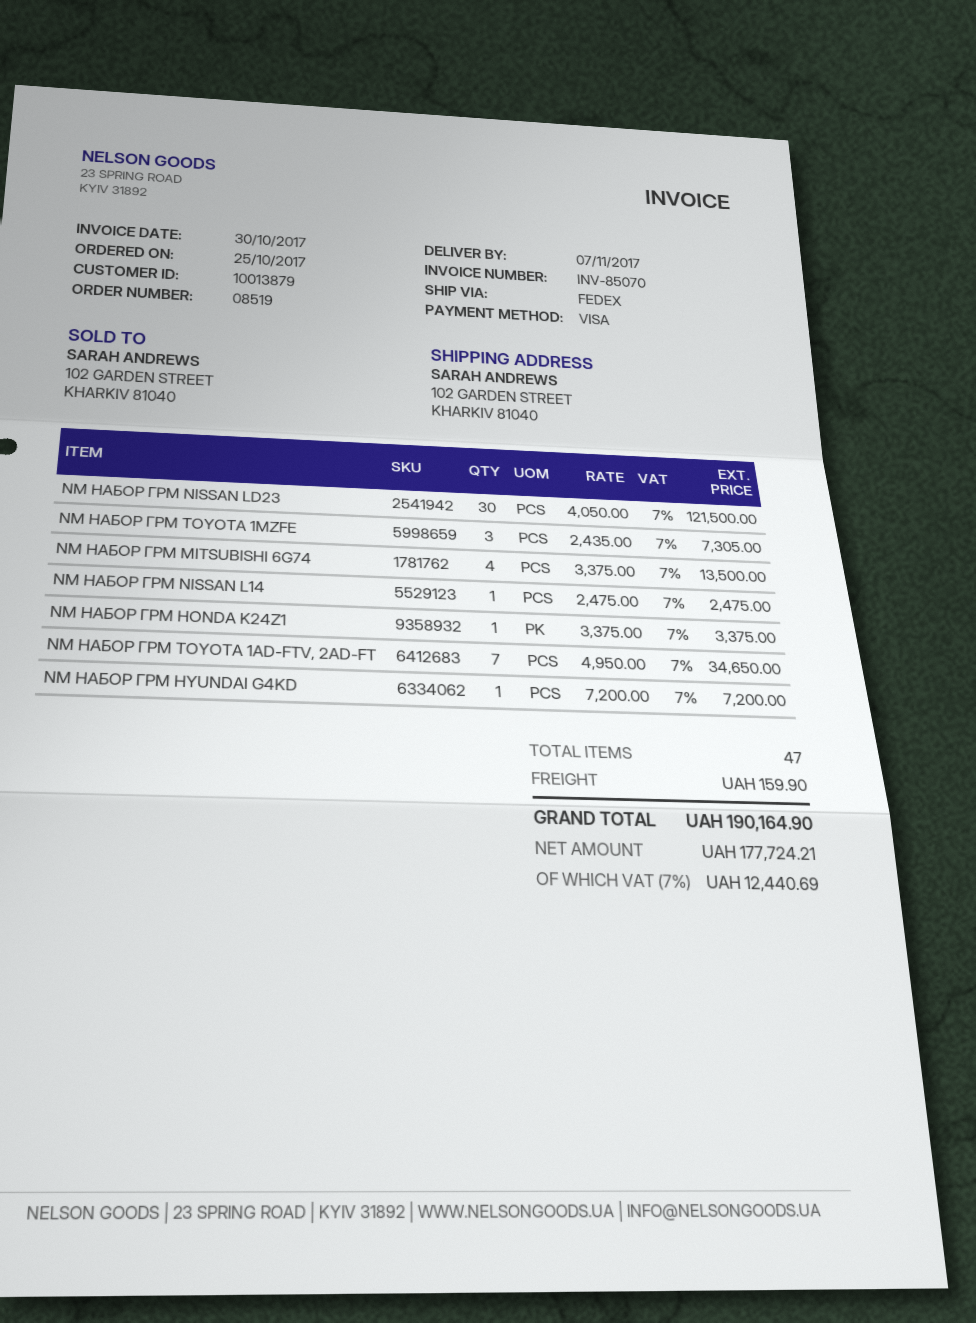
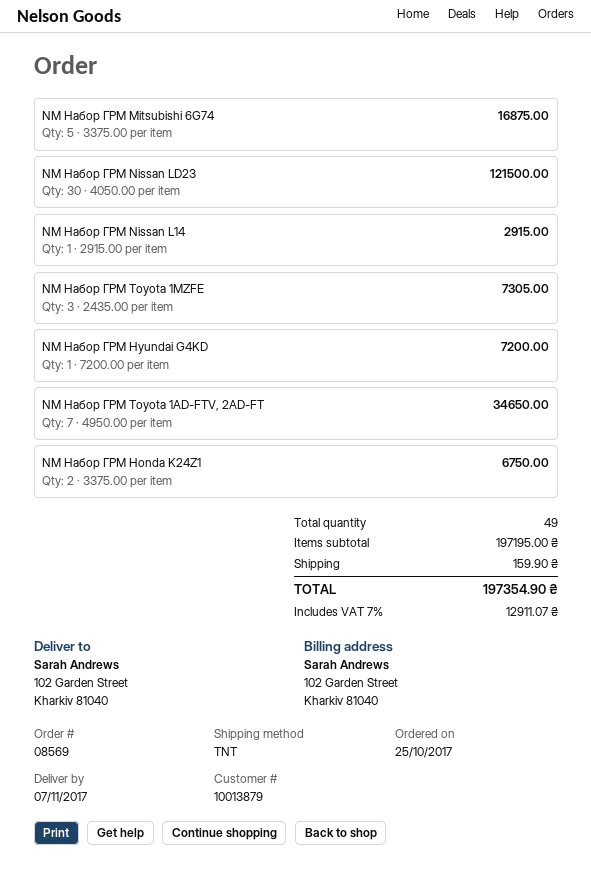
order number: 08519 -> 08569
shipping method: FedEx -> TNT
NM НАБОР ГРМ MITSUBISHI 6G74: 4 x 3375.00 = 13500.00 -> 5 x 3375.00 = 16875.00
NM НАБОР ГРМ NISSAN L14: 1 x 2475.00 = 2475.00 -> 1 x 2915.00 = 2915.00
NM НАБОР ГРМ HONDA K24Z1: 1 x 3375.00 = 3375.00 -> 2 x 3375.00 = 6750.00
total quantity: 47 -> 49
tax: 7% = 12440.69 -> 7% = 12911.07
total: 190164.90 -> 197354.90

